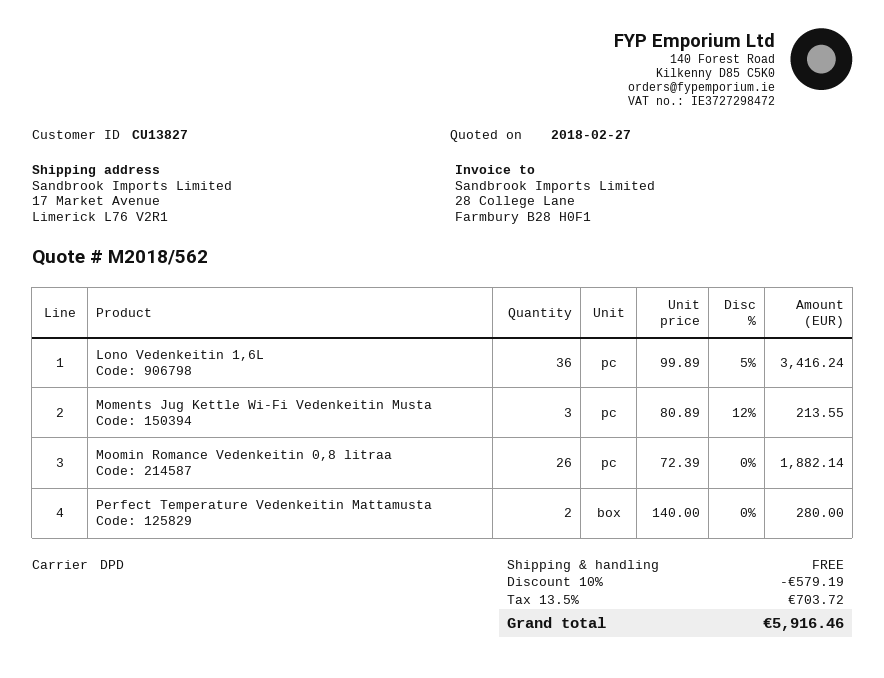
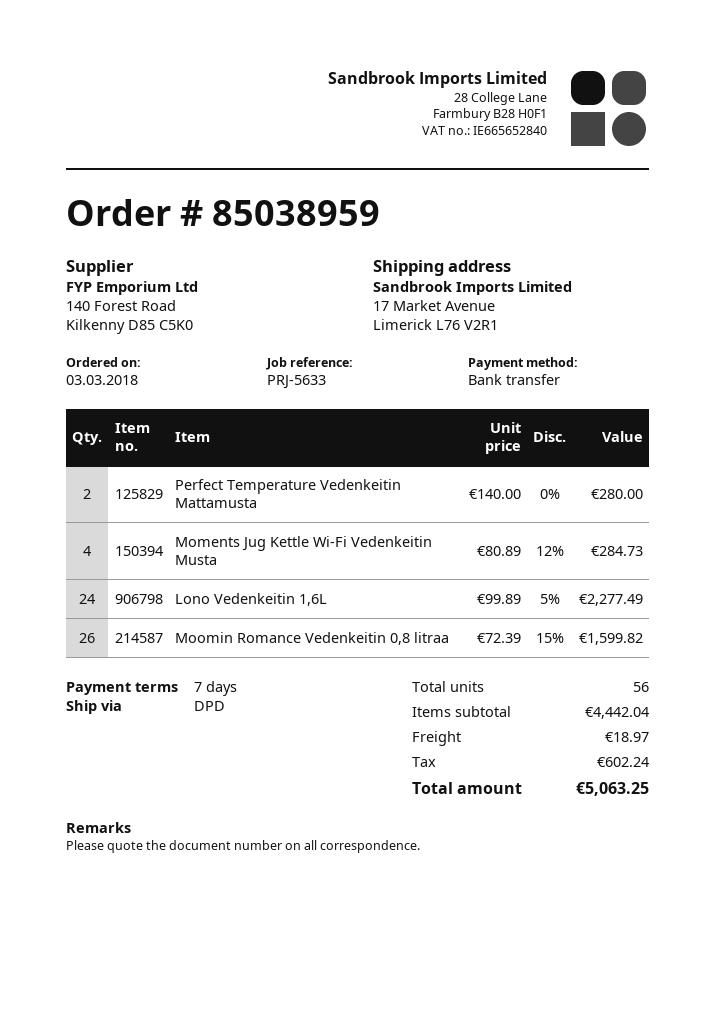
Lono Vedenkeitin 1,6L: 36 x 99.89 - 5% = 3416.24 -> 24 x 99.89 - 5% = 2277.49
Moments Jug Kettle Wi-Fi Vedenkeitin Musta: 3 x 80.89 - 12% = 213.55 -> 4 x 80.89 - 12% = 284.73
Moomin Romance Vedenkeitin 0,8 litraa: 26 x 72.39 = 1882.14 -> 26 x 72.39 - 15% = 1599.82
discount: 10% = 579.19 -> none
shipping: 0.00 -> 18.97
tax: 703.72 -> 602.24
total: 5916.46 -> 5063.25

